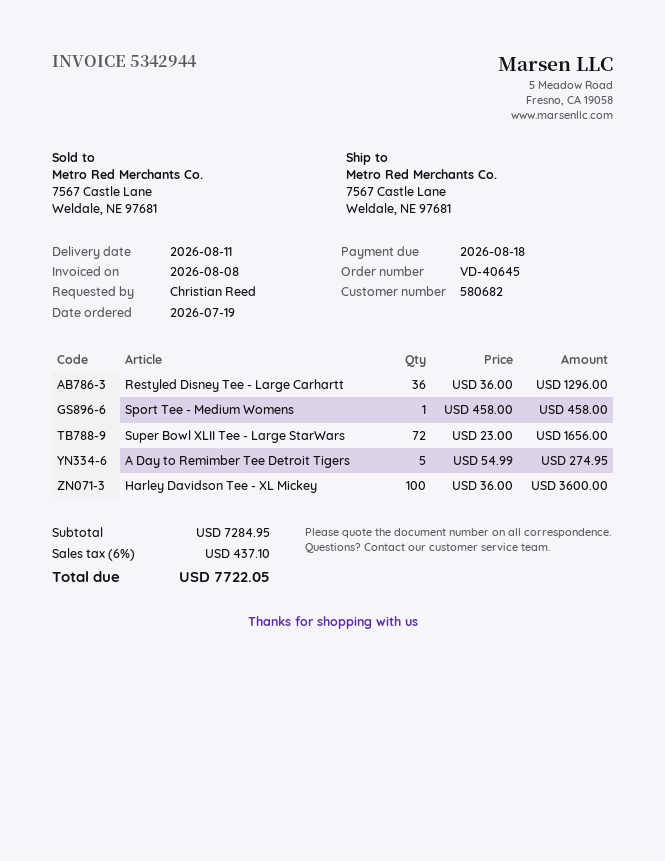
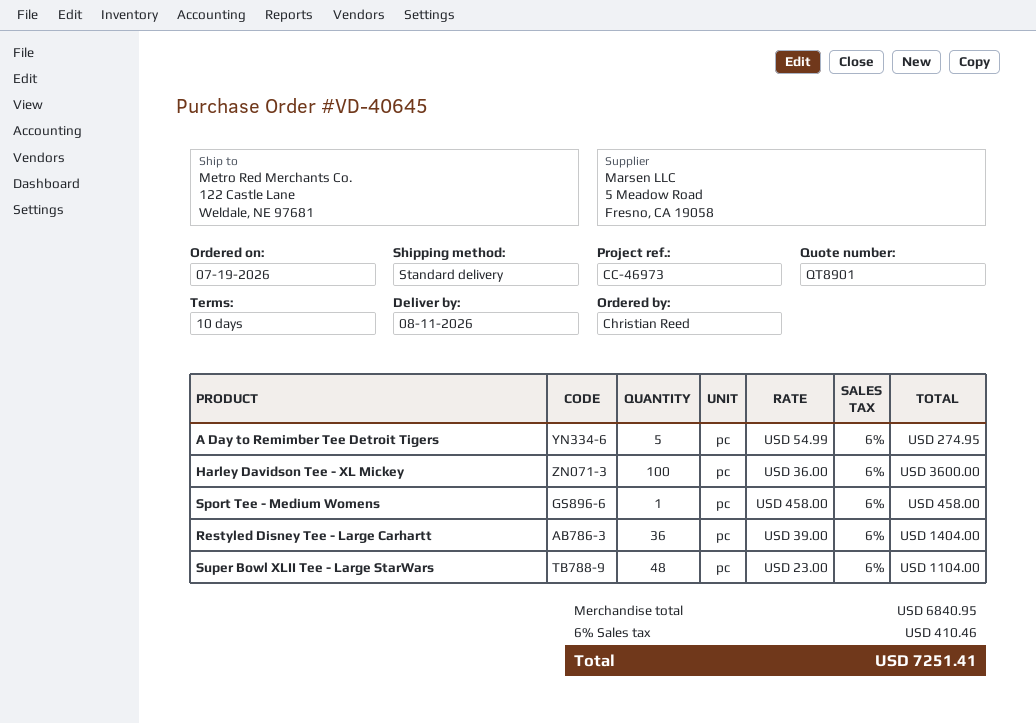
ship to: 7567 Castle Lane, Weldale, NE 97681 -> 122 Castle Lane, Weldale, NE 97681
Restyled Disney Tee - Large Carhartt: 36 x 36.00 = 1296.00 -> 36 x 39.00 = 1404.00
Super Bowl XLII Tee - Large StarWars: 72 x 23.00 = 1656.00 -> 48 x 23.00 = 1104.00
subtotal: 7284.95 -> 6840.95
tax: 6% = 437.10 -> 6% = 410.46
total: 7722.05 -> 7251.41

